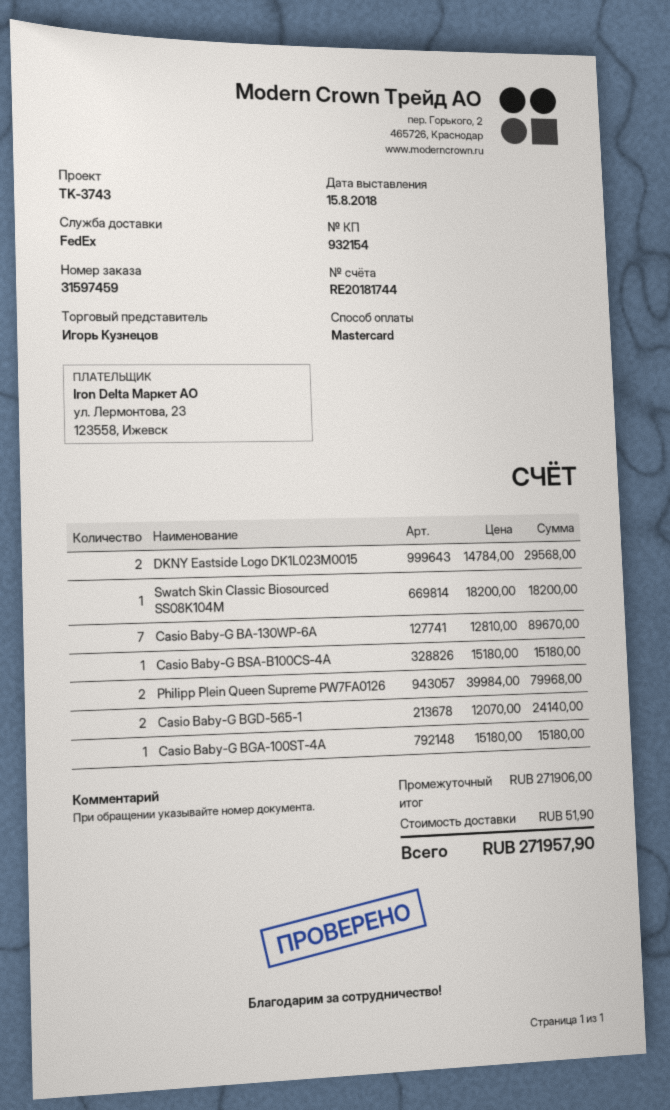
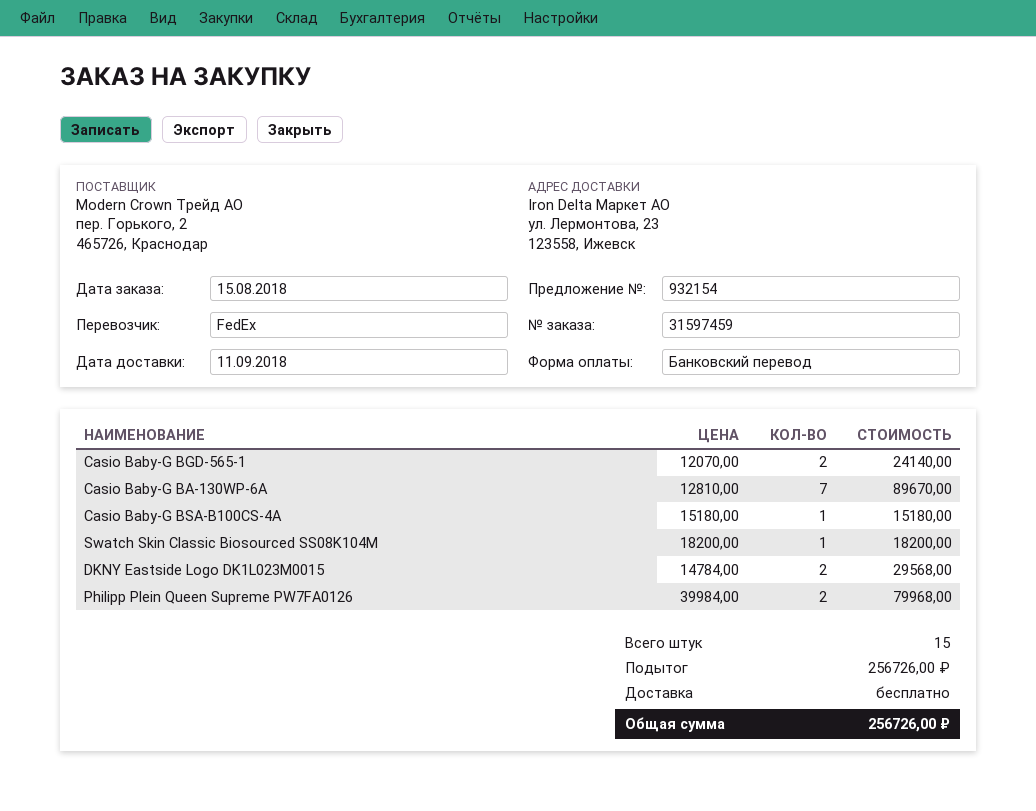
payment method: Mastercard -> bank transfer
Casio Baby-G BGA-100ST-4A: 1 x 15180.00 = 15180.00 -> none
subtotal: 271906.00 -> 256726.00
shipping: 51.90 -> 0.00
total: 271957.90 -> 256726.00

